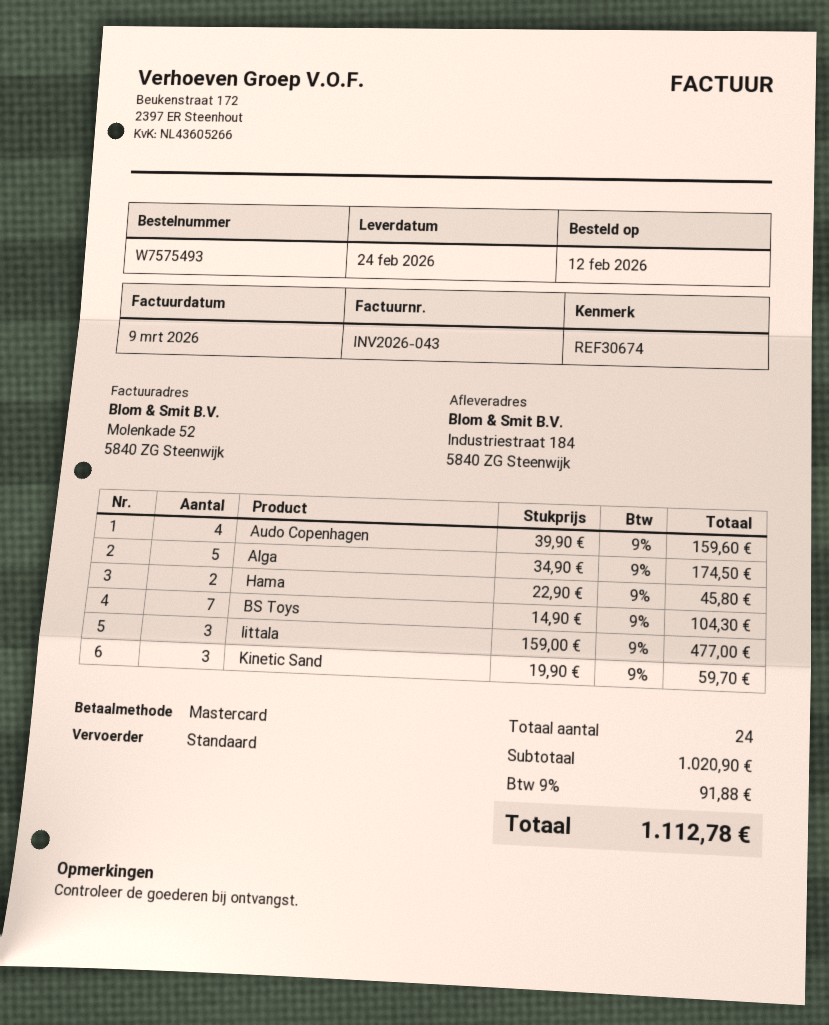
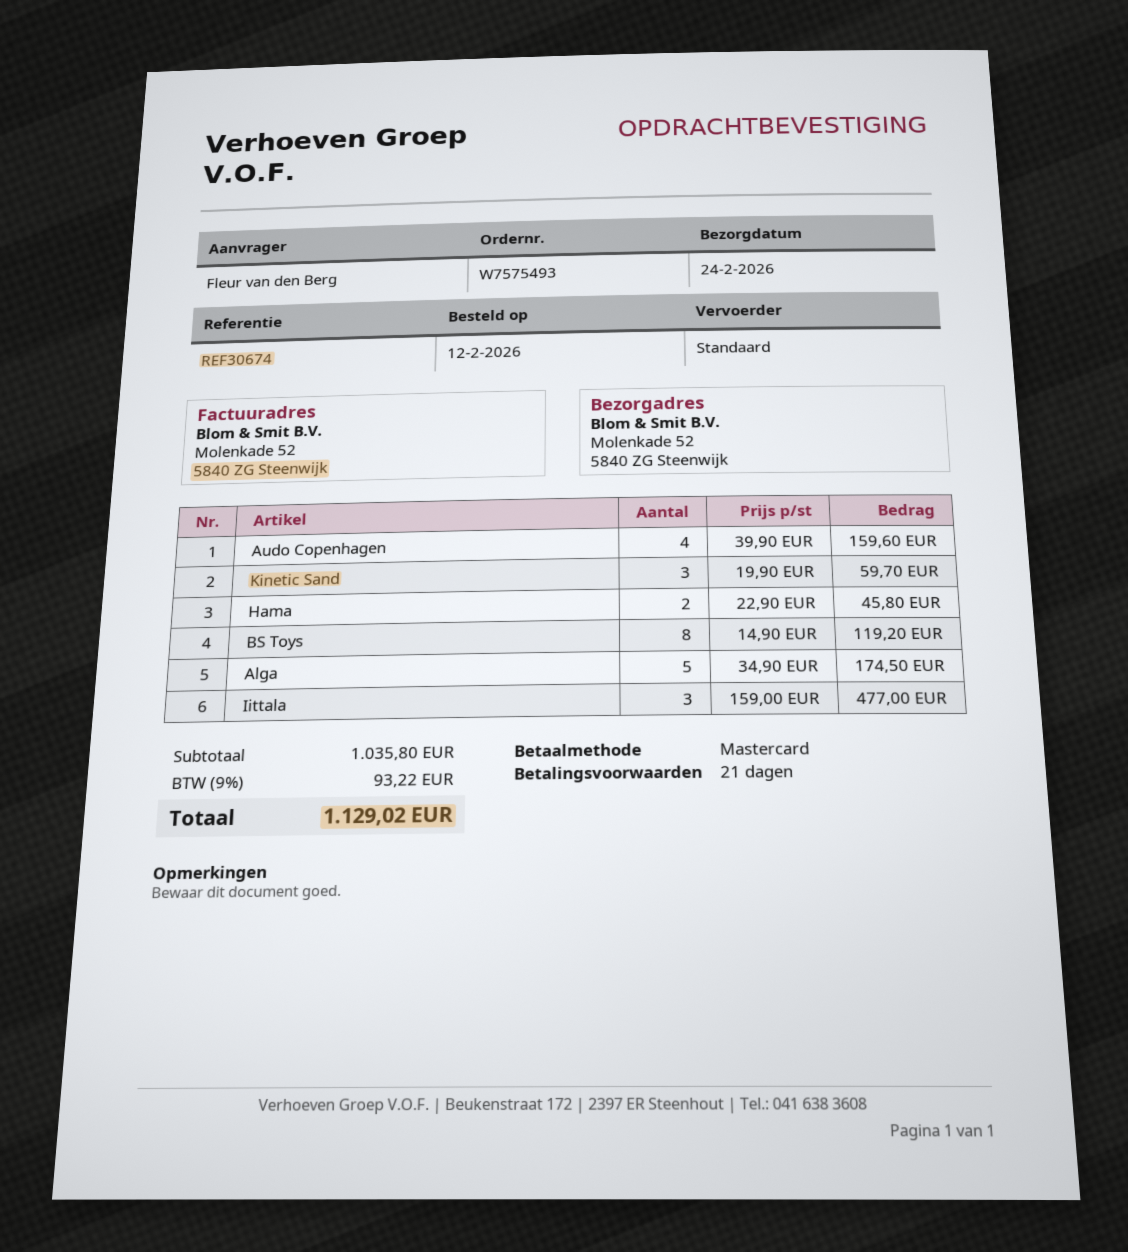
ship to: Industriestraat 184, 5840 ZG Steenwijk -> Molenkade 52, 5840 ZG Steenwijk
BS Toys: 7 x 14.90 = 104.30 -> 8 x 14.90 = 119.20
subtotal: 1020.90 -> 1035.80
tax: 9% = 91.88 -> 9% = 93.22
total: 1112.78 -> 1129.02

